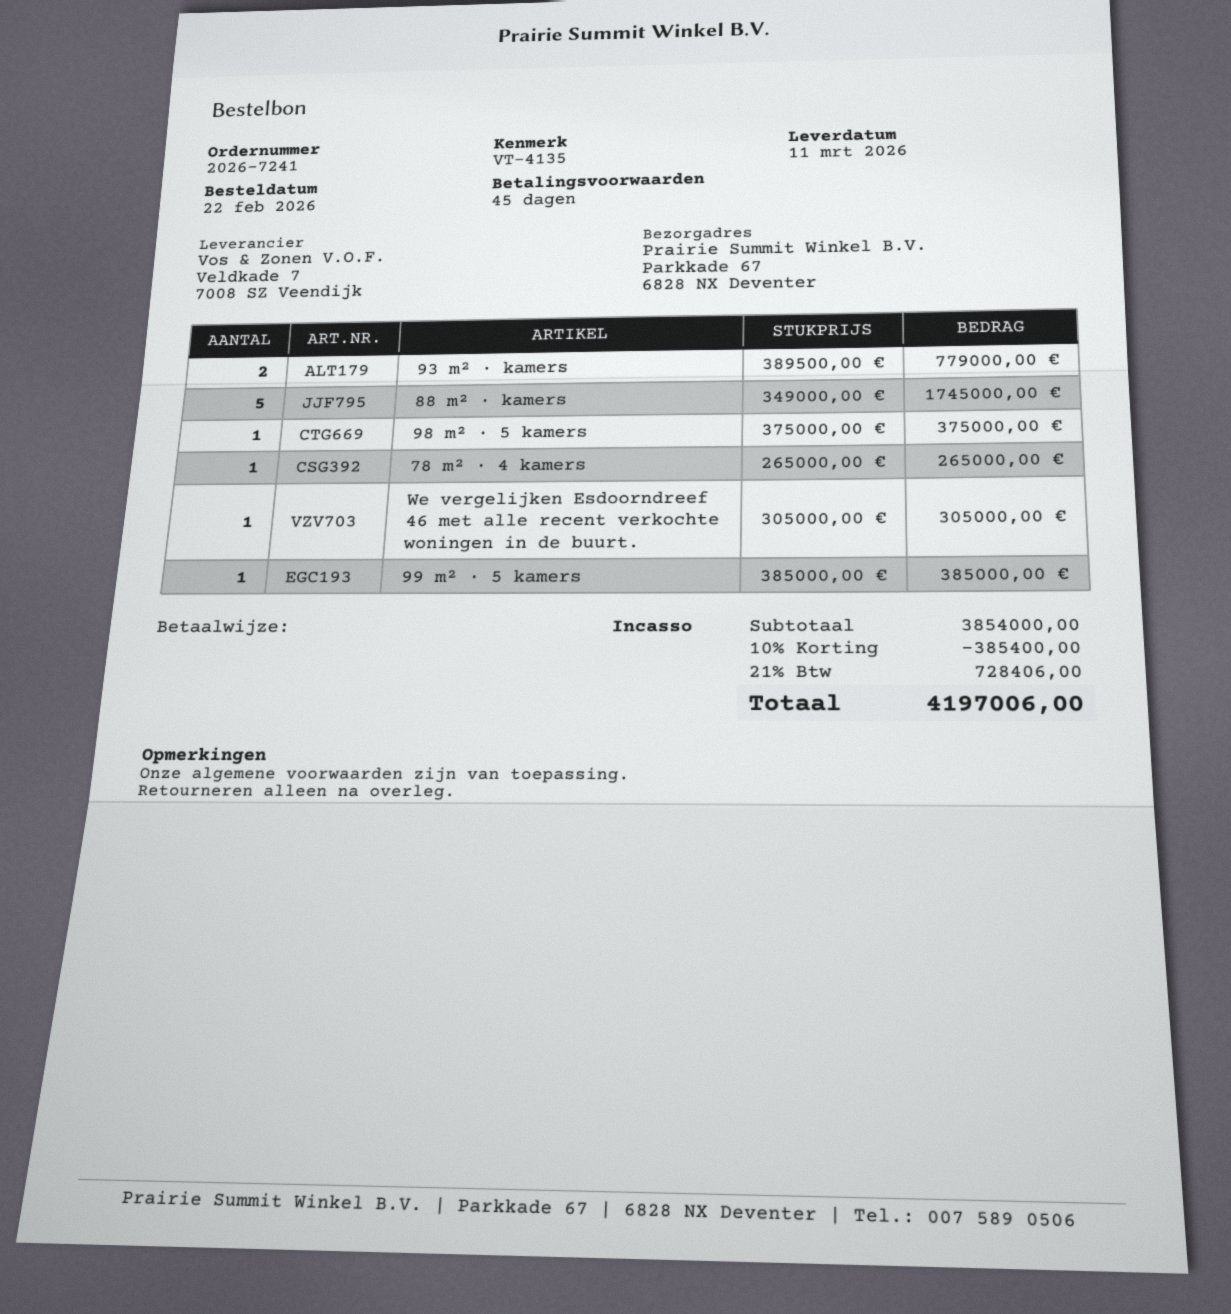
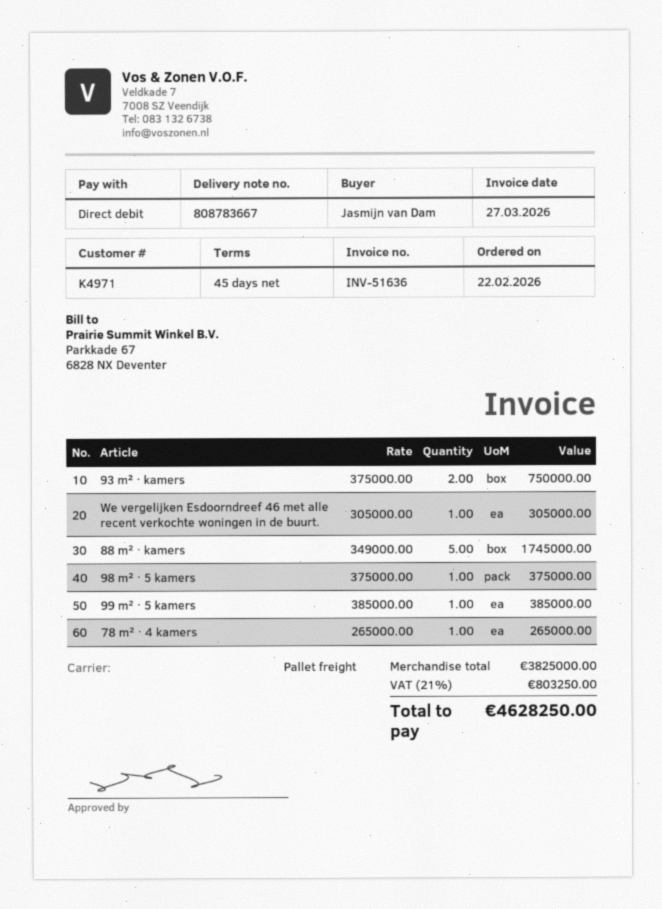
93 m² · kamers: 2 x 389500.00 = 779000.00 -> 2 x 375000.00 = 750000.00
subtotal: 3854000.00 -> 3825000.00
discount: 10% = 385400.00 -> none
tax: 21% = 728406.00 -> 21% = 803250.00
total: 4197006.00 -> 4628250.00

